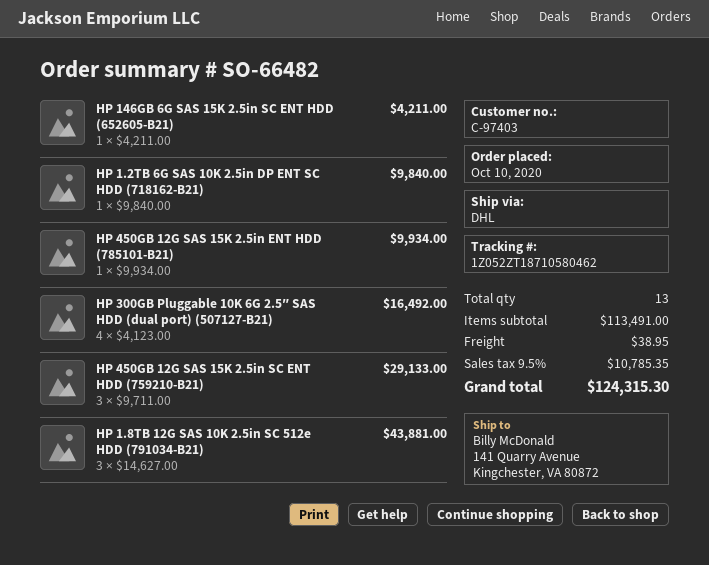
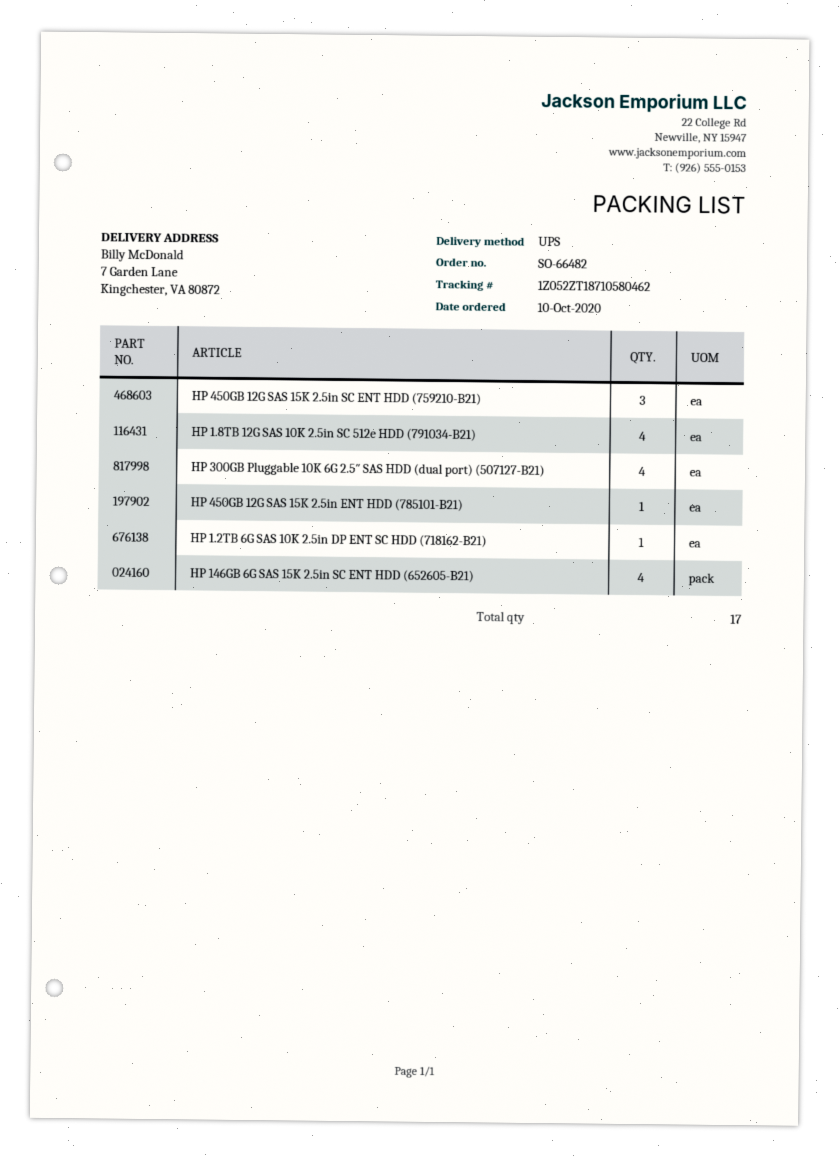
shipping method: DHL -> UPS
ship to: 141 Quarry Avenue, Kingchester, VA 80872 -> 7 Garden Lane, Kingchester, VA 80872
HP 146GB 6G SAS 15K 2.5in SC ENT HDD (652605-B21): 1 -> 4
HP 1.8TB 12G SAS 10K 2.5in SC 512e HDD (791034-B21): 3 -> 4
total quantity: 13 -> 17

